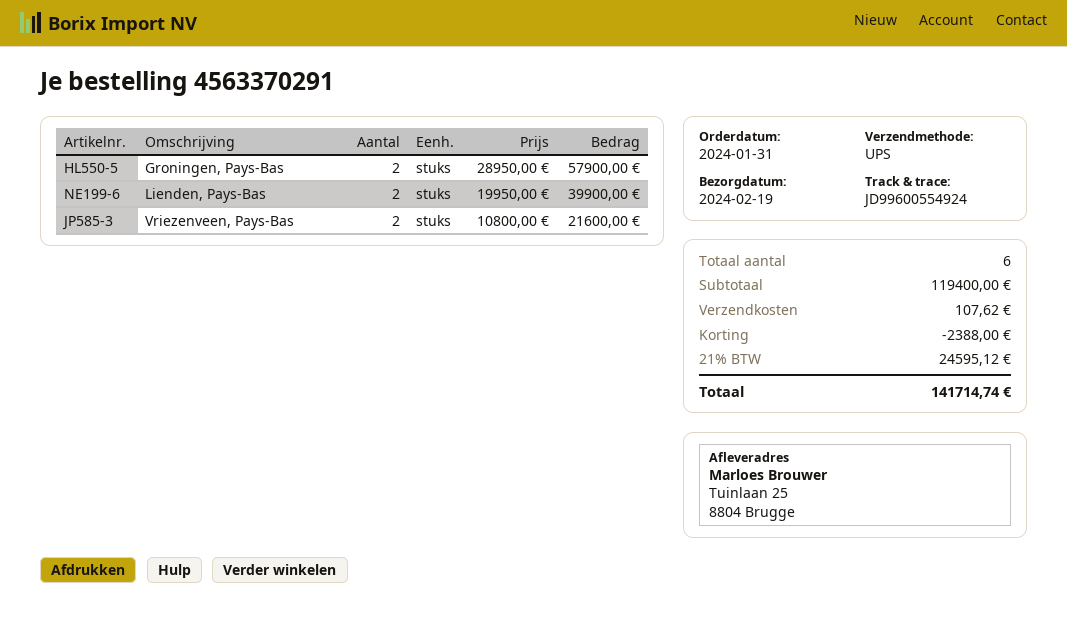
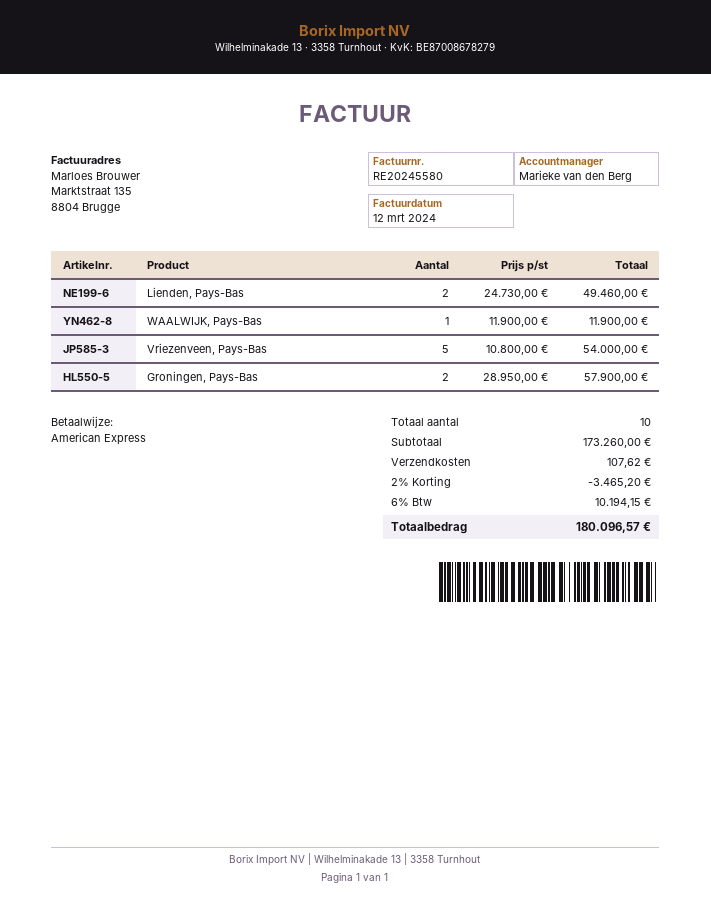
Lienden, Pays-Bas: 2 x 19950.00 = 39900.00 -> 2 x 24730.00 = 49460.00
Vriezenveen, Pays-Bas: 2 x 10800.00 = 21600.00 -> 5 x 10800.00 = 54000.00
WAALWIJK, Pays-Bas: none -> 1 x 11900.00 = 11900.00
total quantity: 6 -> 10
subtotal: 119400.00 -> 173260.00
discount: 2388.00 -> 3465.20
tax: 21% = 24595.12 -> 6% = 10194.15
total: 141714.74 -> 180096.57

